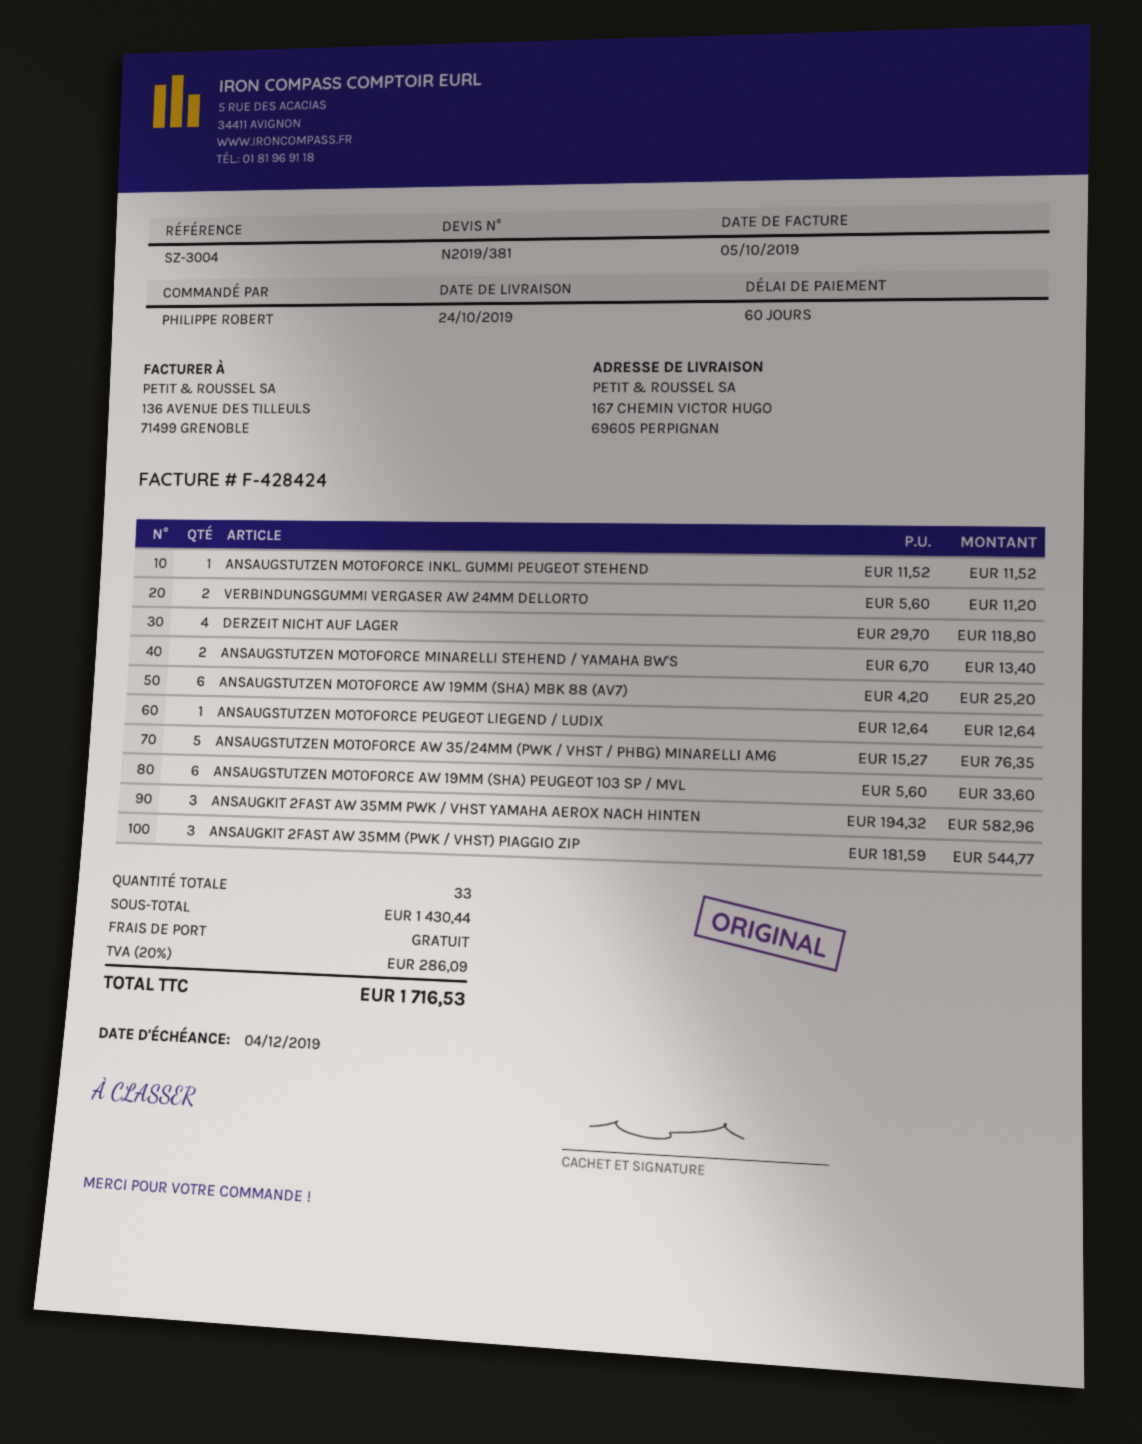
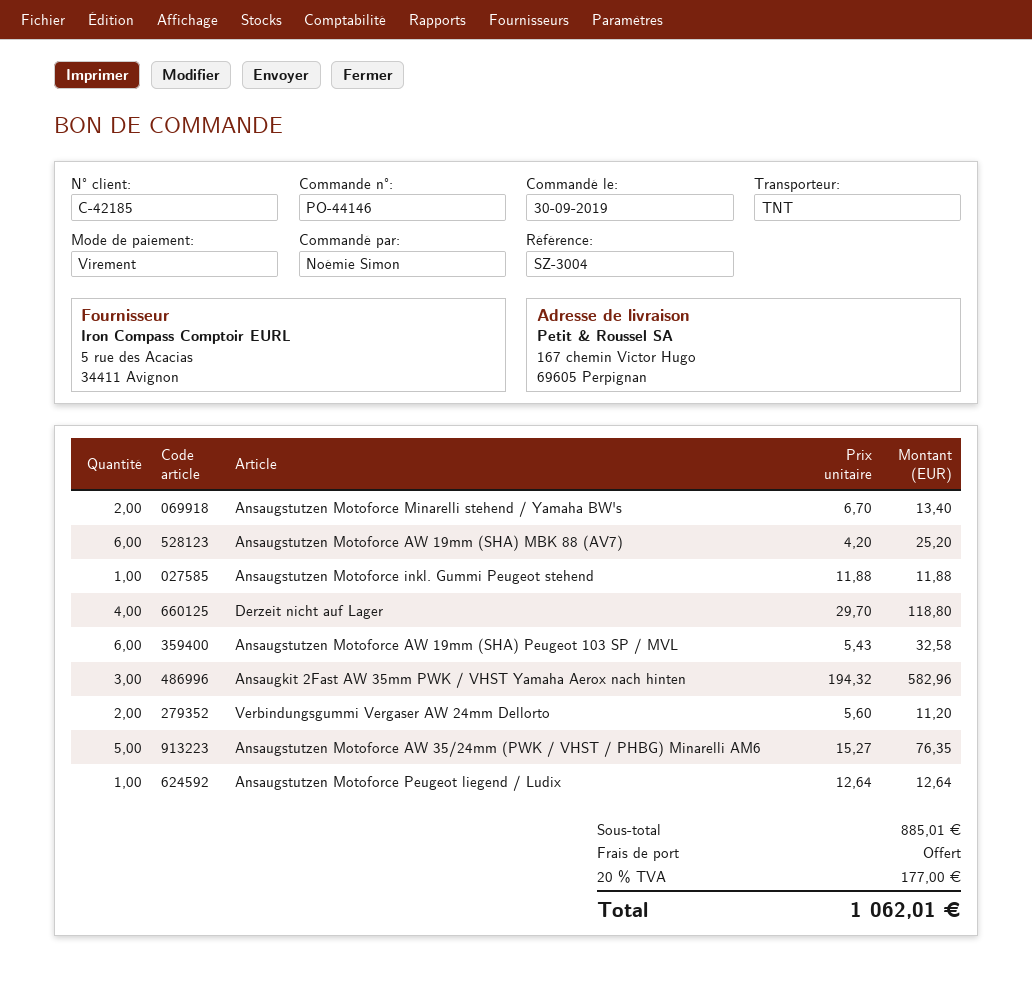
ordered by: PHILIPPE ROBERT -> Noémie Simon
ANSAUGSTUTZEN MOTOFORCE INKL. GUMMI PEUGEOT STEHEND: 1 x 11.52 = 11.52 -> 1 x 11.88 = 11.88
ANSAUGSTUTZEN MOTOFORCE AW 19MM (SHA) PEUGEOT 103 SP / MVL: 6 x 5.60 = 33.60 -> 6 x 5.43 = 32.58
ANSAUGKIT 2FAST AW 35MM (PWK / VHST) PIAGGIO ZIP: 3 x 181.59 = 544.77 -> none
subtotal: 1430.44 -> 885.01
tax: 20% = 286.09 -> 20% = 177.00
total: 1716.53 -> 1062.01

